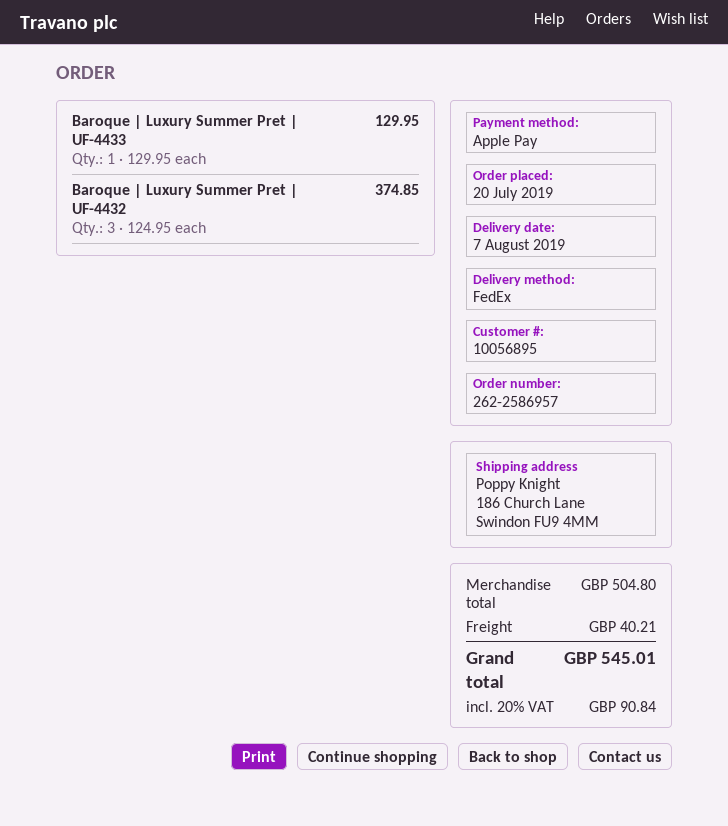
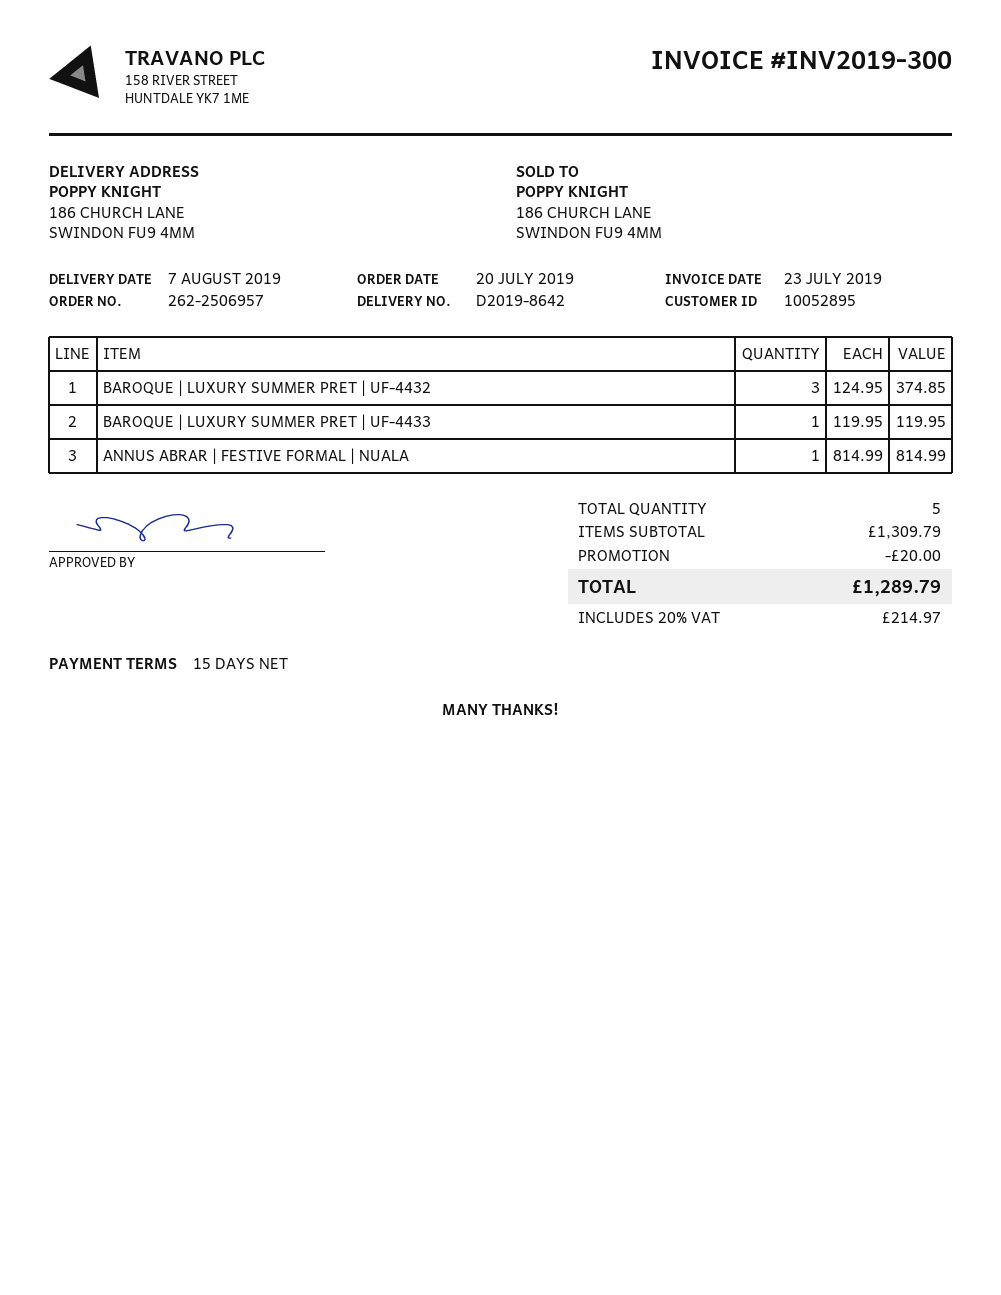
order number: 262-2586957 -> 262-2506957
customer number: 10056895 -> 10052895
Baroque | Luxury Summer Pret | UF-4433: 1 x 129.95 = 129.95 -> 1 x 119.95 = 119.95
ANNUS ABRAR | FESTIVE FORMAL | NUALA: none -> 1 x 814.99 = 814.99
subtotal: 504.80 -> 1309.79
discount: none -> 20.00
shipping: 40.21 -> none
tax: 20% = 90.84 -> 20% = 214.97
total: 545.01 -> 1289.79

